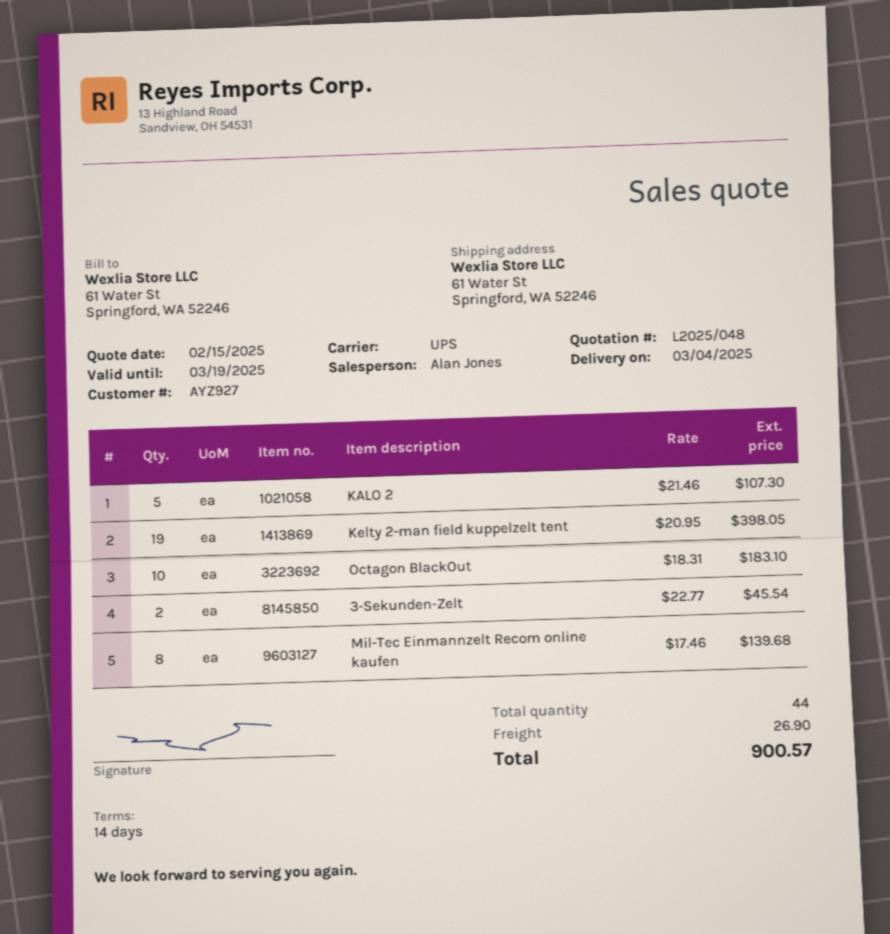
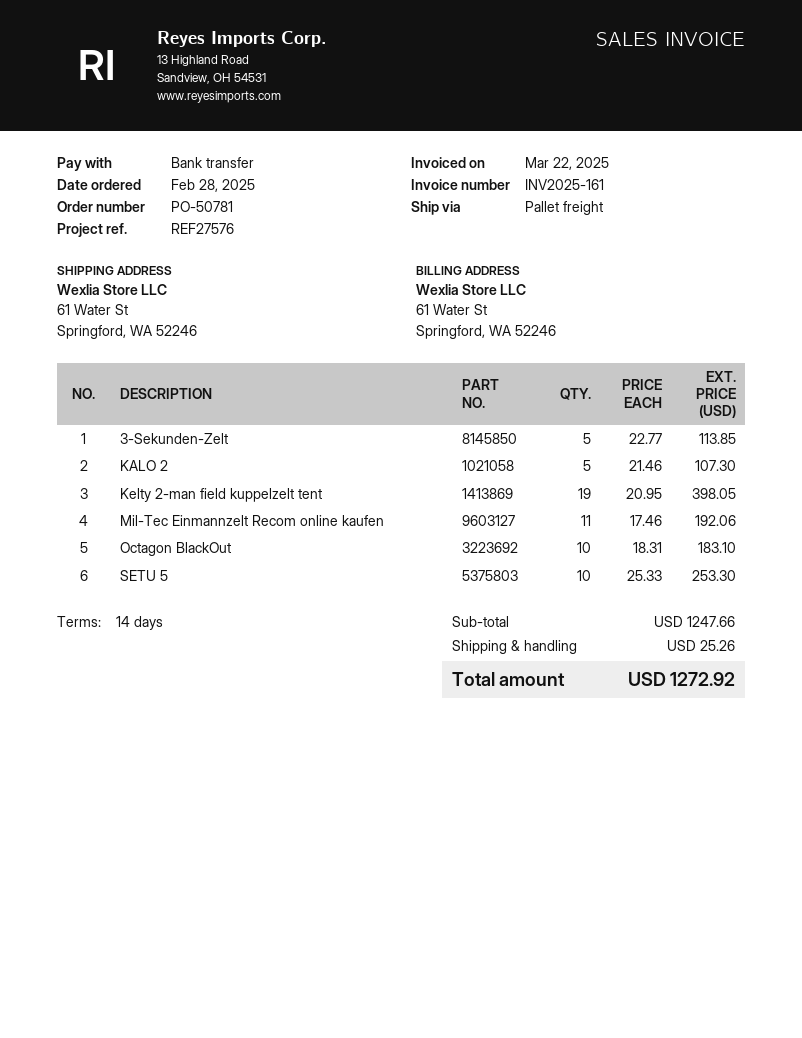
shipping method: UPS -> pallet freight
3-Sekunden-Zelt: 2 x 22.77 = 45.54 -> 5 x 22.77 = 113.85
Mil-Tec Einmannzelt Recom online kaufen: 8 x 17.46 = 139.68 -> 11 x 17.46 = 192.06
SETU 5: none -> 10 x 25.33 = 253.30
shipping: 26.90 -> 25.26
total: 900.57 -> 1272.92

